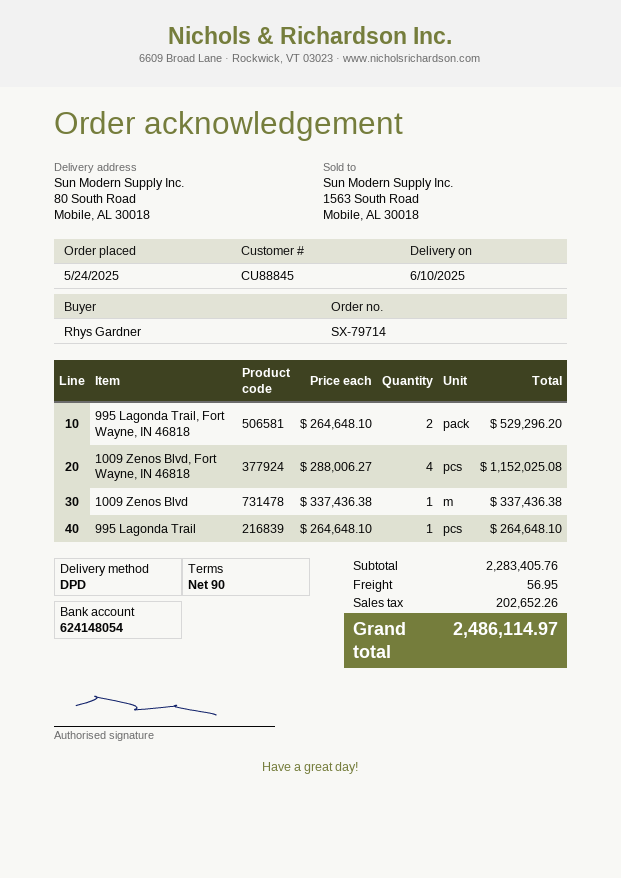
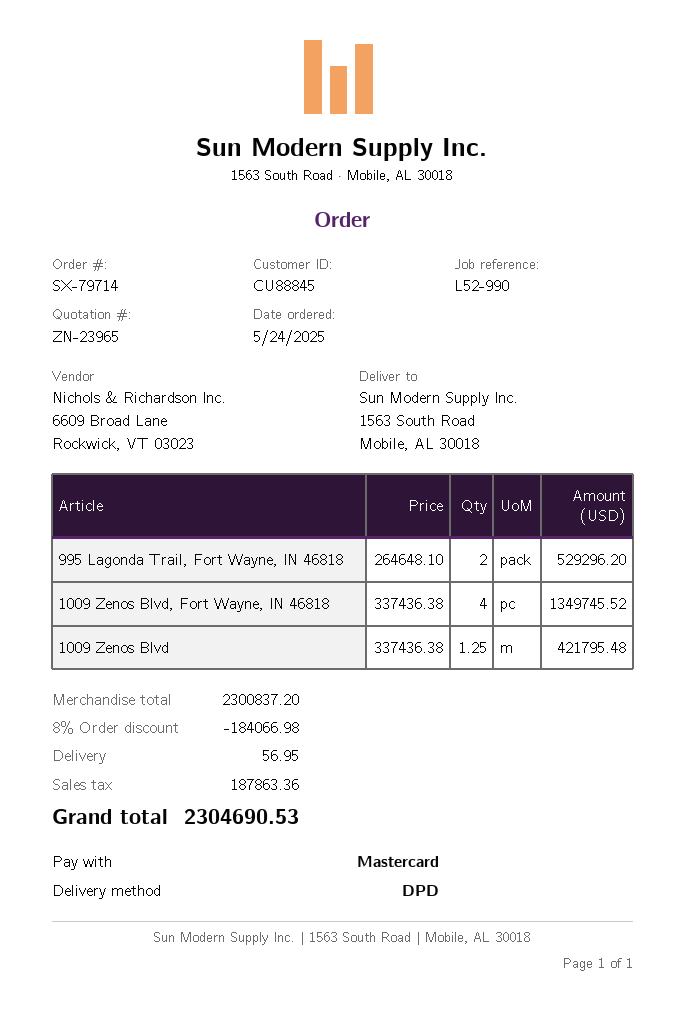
ship to: 80 South Road, Mobile, AL 30018 -> 1563 South Road, Mobile, AL 30018
1009 Zenos Blvd, Fort Wayne, IN 46818: 4 x 288006.27 = 1152025.08 -> 4 x 337436.38 = 1349745.52
1009 Zenos Blvd: 1 x 337436.38 = 337436.38 -> 1.25 x 337436.38 = 421795.48
995 Lagonda Trail: 1 x 264648.10 = 264648.10 -> none
subtotal: 2283405.76 -> 2300837.20
discount: none -> 8% = 184066.98
tax: 202652.26 -> 187863.36
total: 2486114.97 -> 2304690.53

